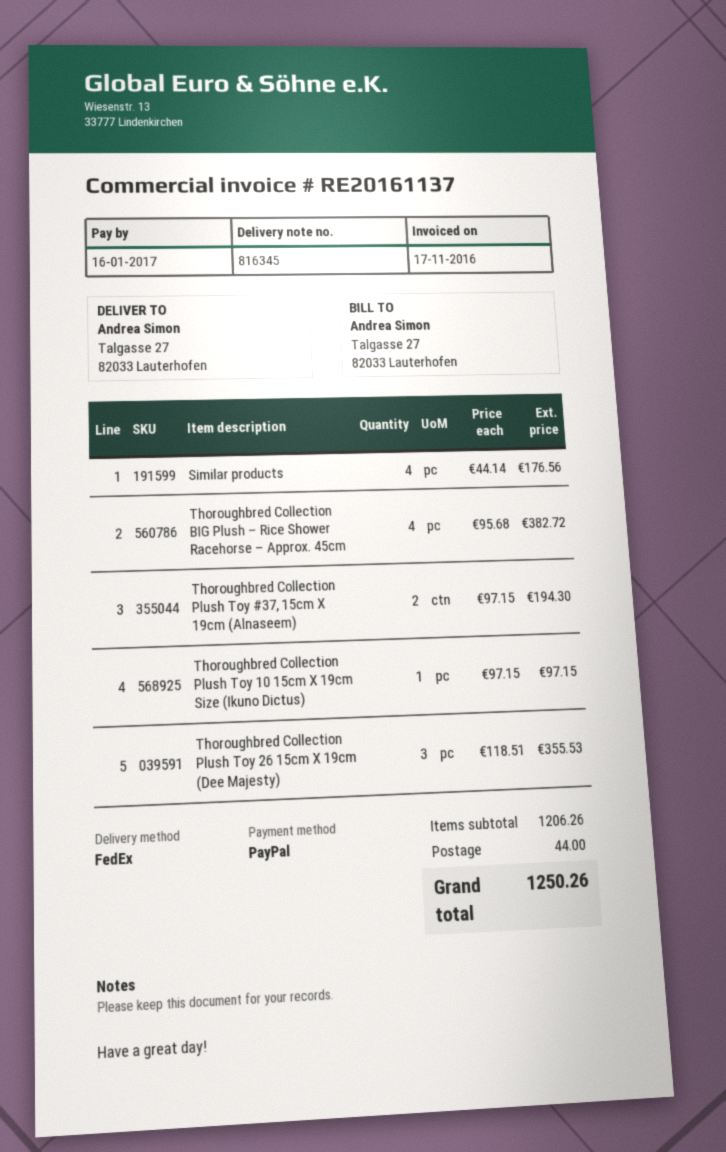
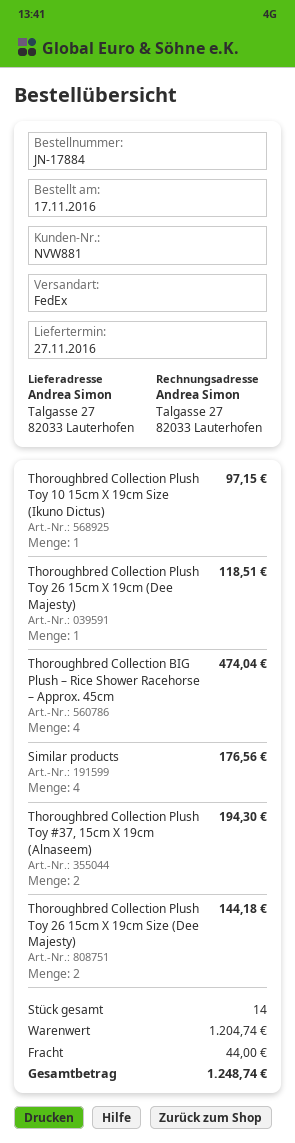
Thoroughbred Collection BIG Plush – Rice Shower Racehorse – Approx. 45cm: 4 for 382.72 -> 4 for 474.04
Thoroughbred Collection Plush Toy 26 15cm X 19cm (Dee Majesty): 3 for 355.53 -> 1 for 118.51
Thoroughbred Collection Plush Toy 26 15cm X 19cm Size (Dee Majesty): none -> 2 for 144.18
subtotal: 1206.26 -> 1204.74
total: 1250.26 -> 1248.74

